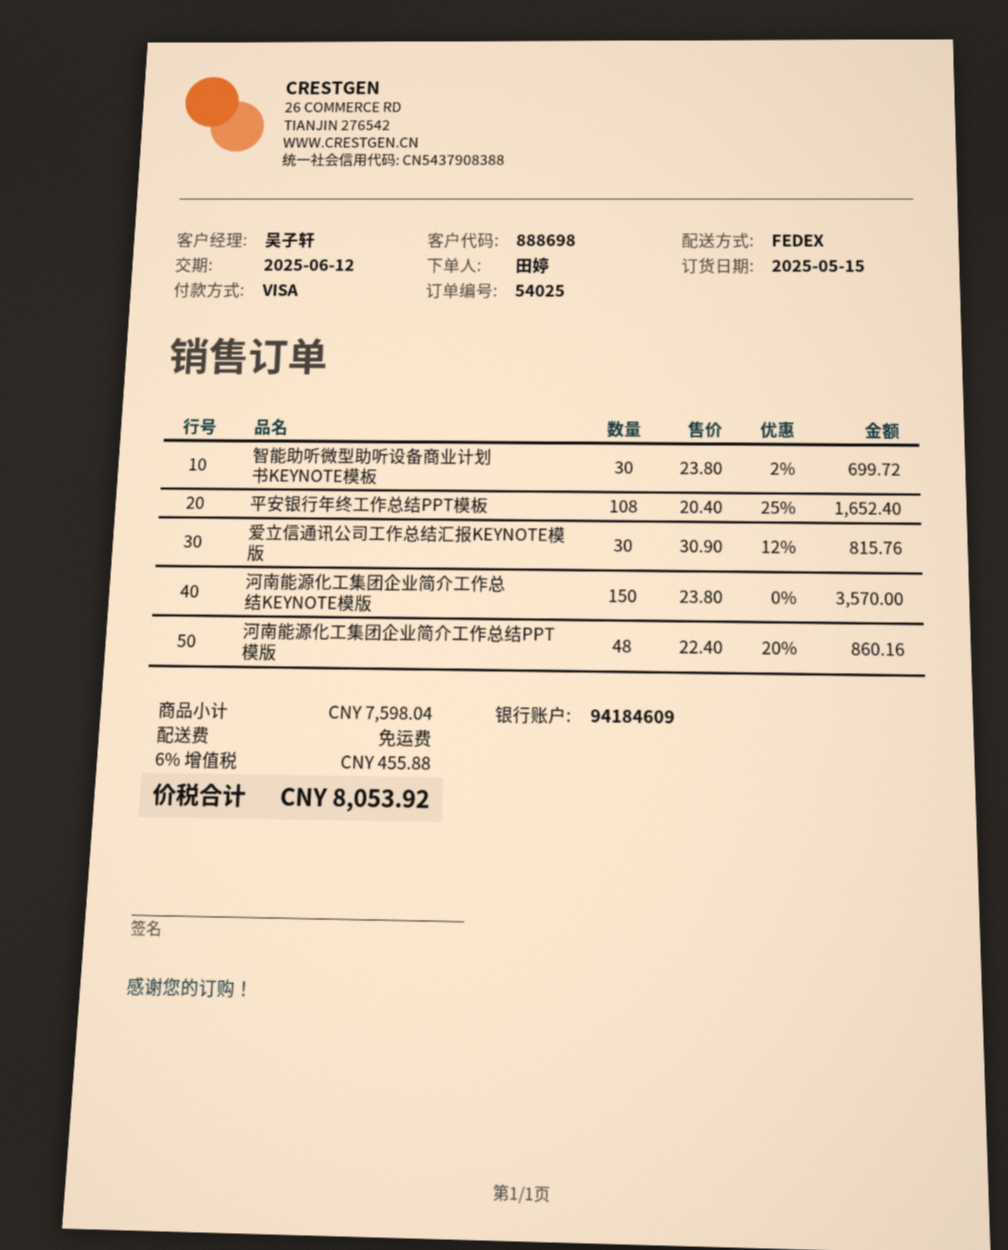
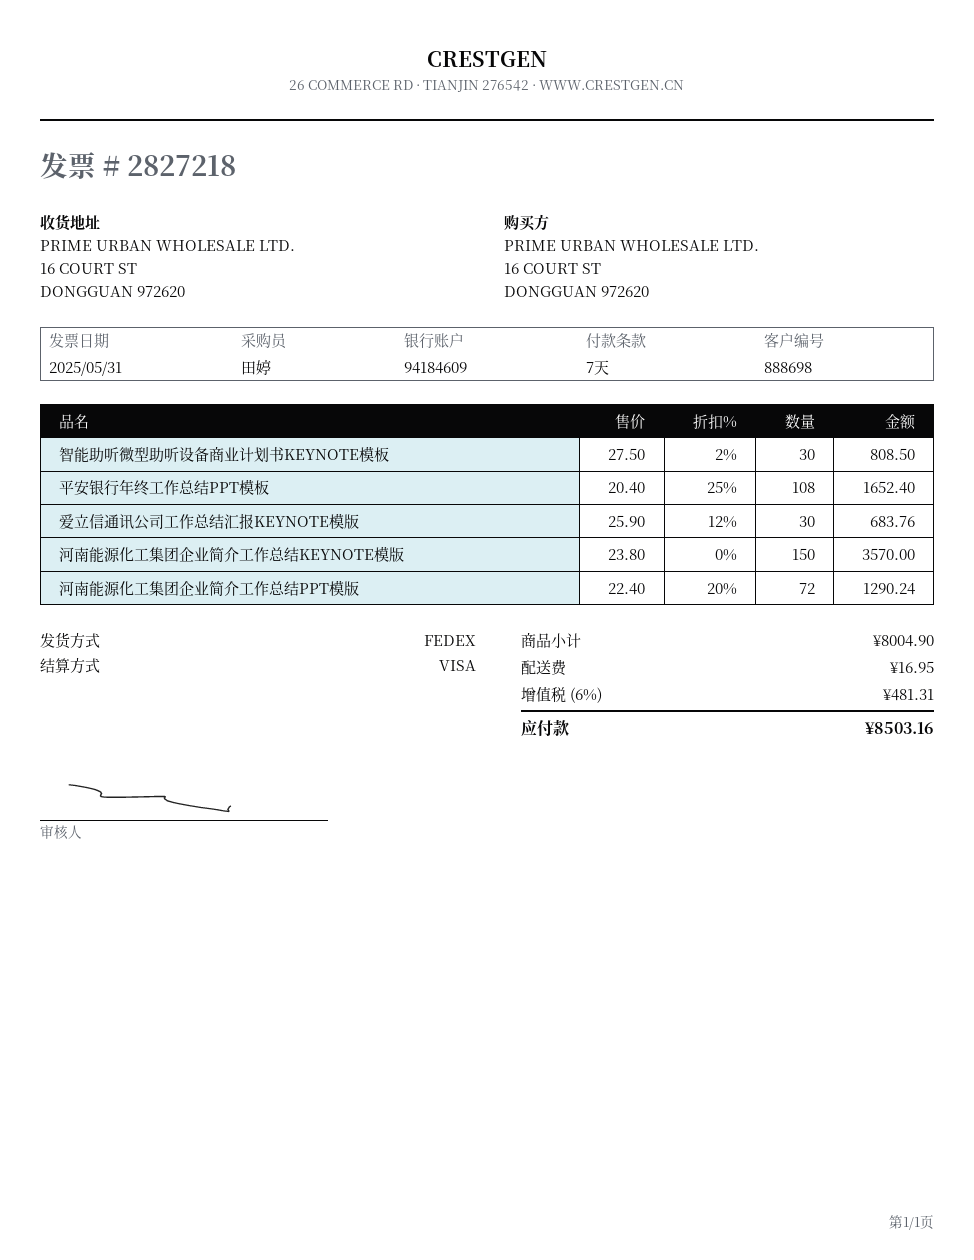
智能助听微型助听设备商业计划书KEYNOTE模板: 30 x 23.80 - 2% = 699.72 -> 30 x 27.50 - 2% = 808.50
爱立信通讯公司工作总结汇报KEYNOTE模版: 30 x 30.90 - 12% = 815.76 -> 30 x 25.90 - 12% = 683.76
河南能源化工集团企业简介工作总结PPT模版: 48 x 22.40 - 20% = 860.16 -> 72 x 22.40 - 20% = 1290.24
subtotal: 7598.04 -> 8004.90
shipping: 0.00 -> 16.95
tax: 6% = 455.88 -> 6% = 481.31
total: 8053.92 -> 8503.16

